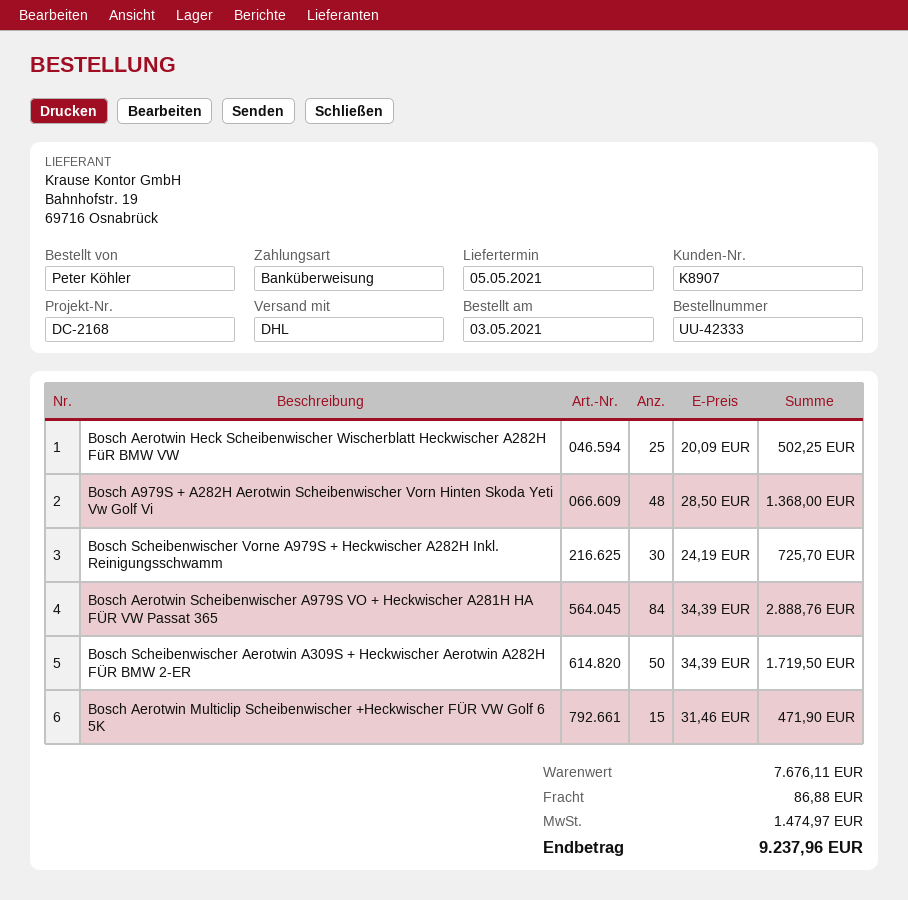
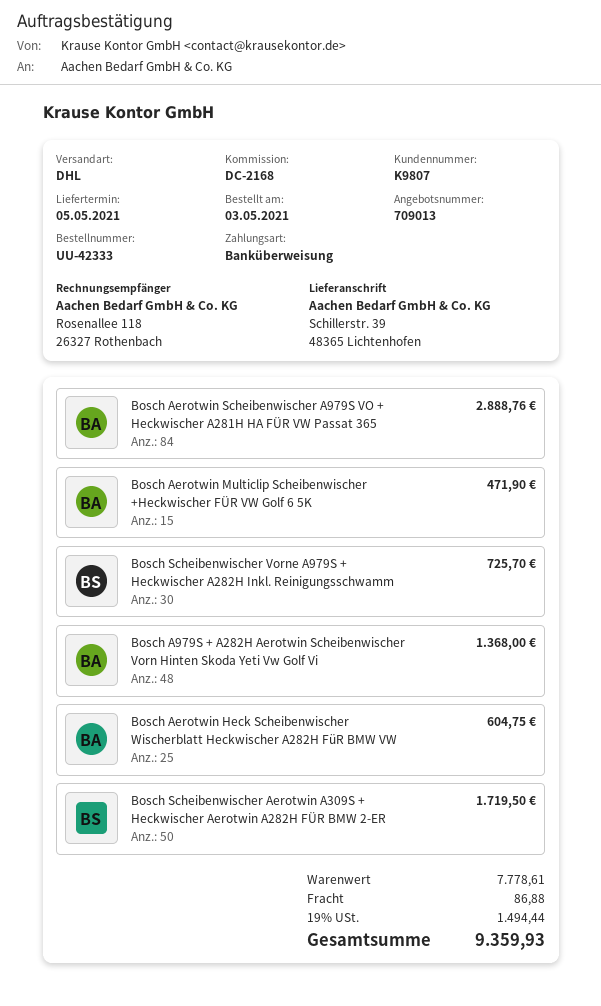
customer number: K8907 -> K9807
Bosch Aerotwin Heck Scheibenwischer Wischerblatt Heckwischer A282H FüR BMW VW: 25 for 502.25 -> 25 for 604.75
subtotal: 7676.11 -> 7778.61
tax: 1474.97 -> 1494.44
total: 9237.96 -> 9359.93

